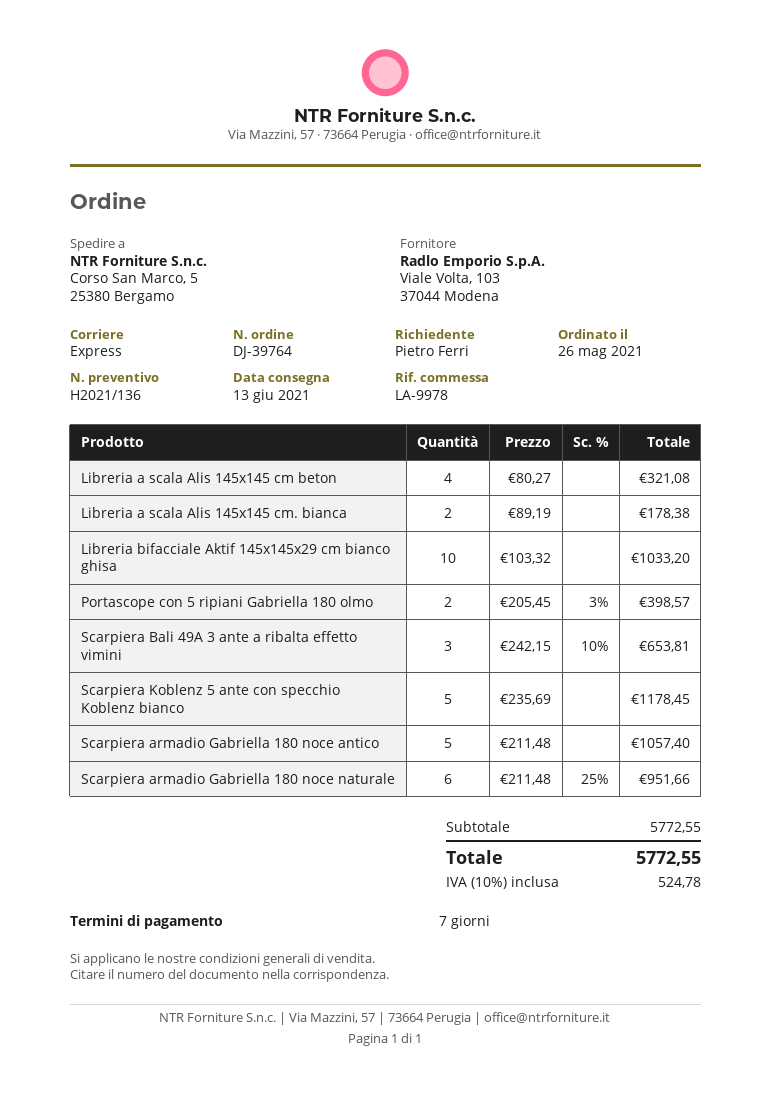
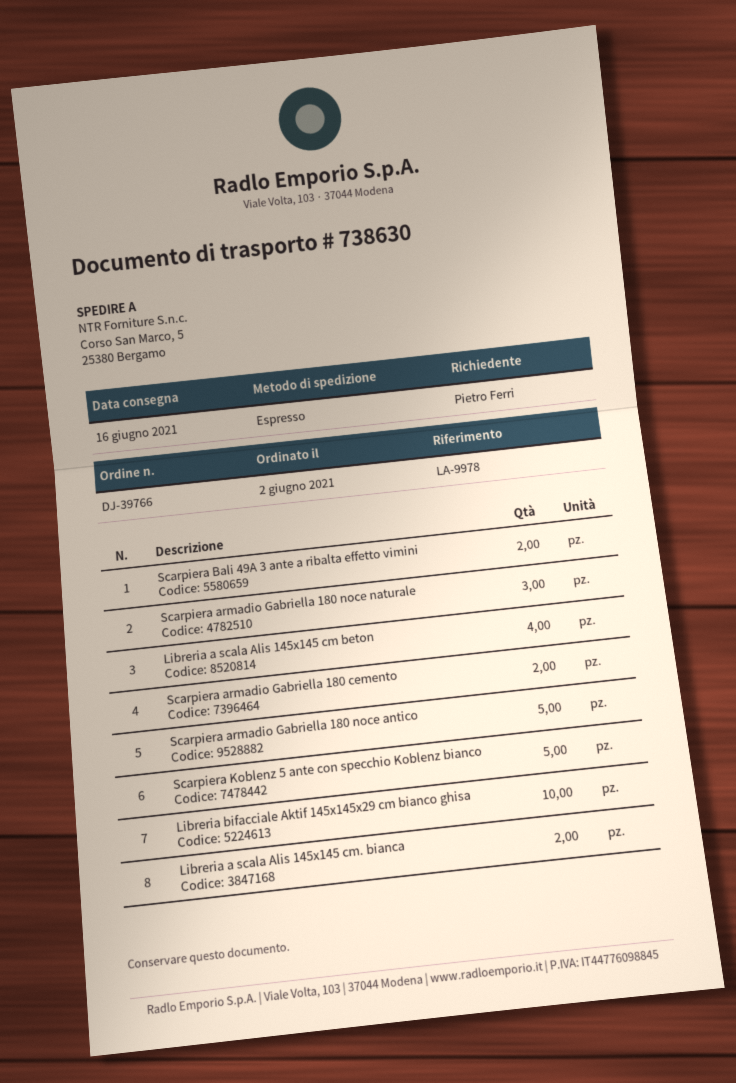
order number: DJ-39764 -> DJ-39766
order date: 2021-05-26 -> 2021-06-02
delivery date: 2021-06-13 -> 2021-06-16
Portascope con 5 ripiani Gabriella 180 olmo: 2 -> none
Scarpiera Bali 49A 3 ante a ribalta effetto vimini: 3 -> 2
Scarpiera armadio Gabriella 180 noce naturale: 6 -> 3
Scarpiera armadio Gabriella 180 cemento: none -> 2

